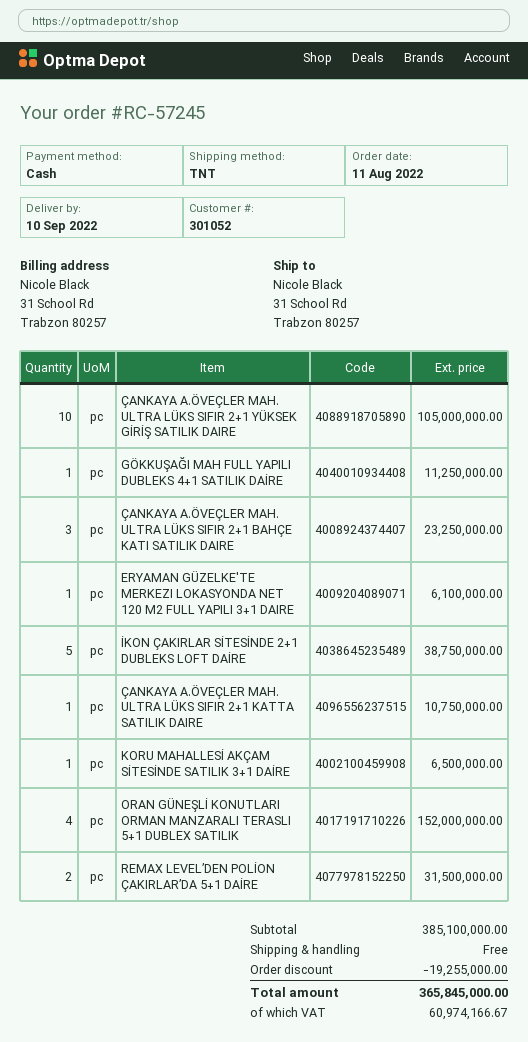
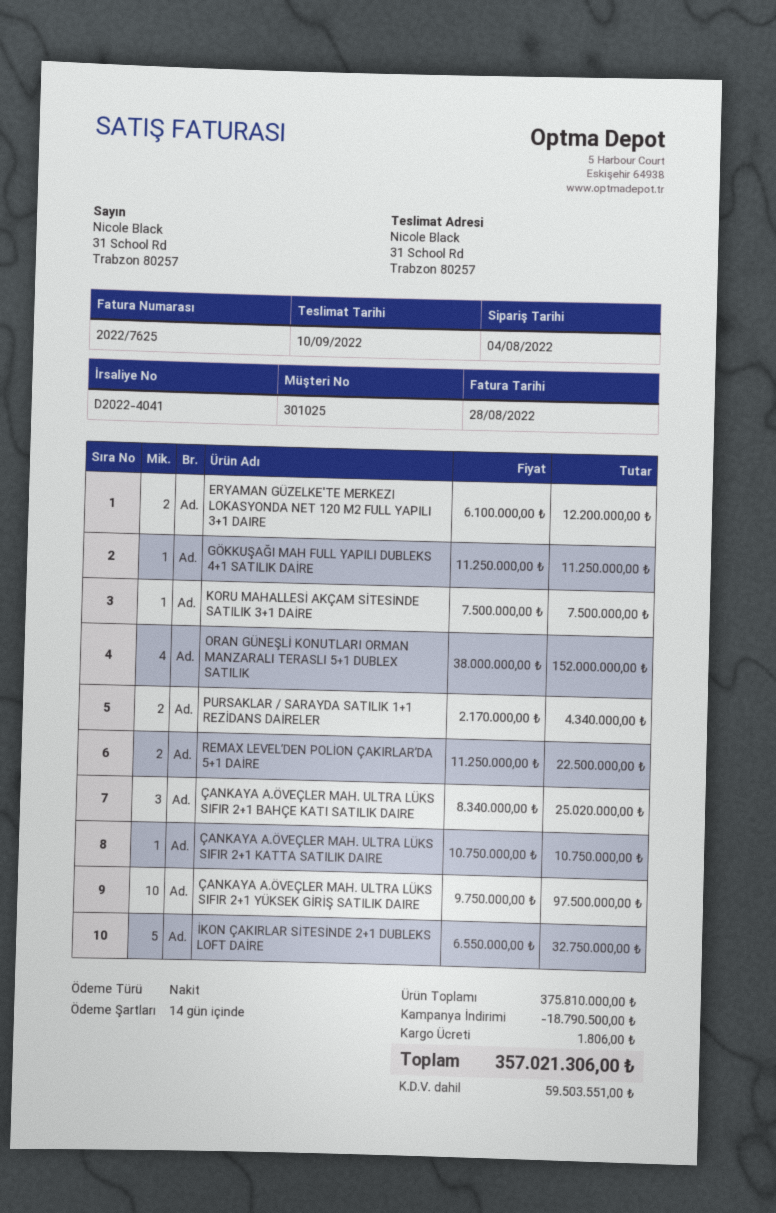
order date: 2022-08-11 -> 2022-08-04
customer number: 301052 -> 301025
ÇANKAYA A.ÖVEÇLER MAH. ULTRA LÜKS SIFIR 2+1 YÜKSEK GİRİŞ SATILIK DAIRE: 10 for 105000000.00 -> 10 for 97500000.00
ÇANKAYA A.ÖVEÇLER MAH. ULTRA LÜKS SIFIR 2+1 BAHÇE KATI SATILIK DAIRE: 3 for 23250000.00 -> 3 for 25020000.00
ERYAMAN GÜZELKE'TE MERKEZI LOKASYONDA NET 120 M2 FULL YAPILI 3+1 DAIRE: 1 for 6100000.00 -> 2 for 12200000.00
İKON ÇAKIRLAR SİTESİNDE 2+1 DUBLEKS LOFT DAİRE: 5 for 38750000.00 -> 5 for 32750000.00
KORU MAHALLESİ AKÇAM SİTESİNDE SATILIK 3+1 DAİRE: 1 for 6500000.00 -> 1 for 7500000.00
REMAX LEVEL’DEN POLİON ÇAKIRLAR’DA 5+1 DAİRE: 2 for 31500000.00 -> 2 for 22500000.00
PURSAKLAR / SARAYDA SATILIK 1+1 REZİDANS DAİRELER: none -> 2 for 4340000.00
subtotal: 385100000.00 -> 375810000.00
discount: 19255000.00 -> 18790500.00
shipping: 0.00 -> 1806.00
tax: 60974166.67 -> 59503551.00
total: 365845000.00 -> 357021306.00

